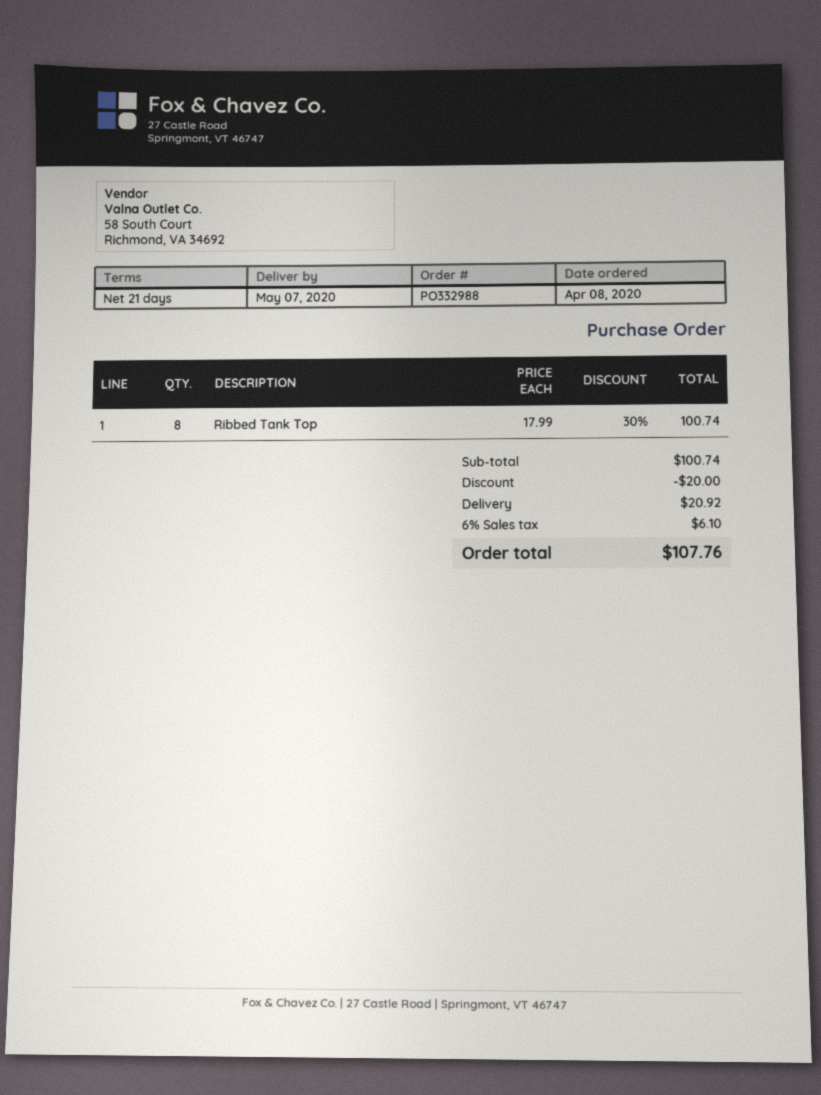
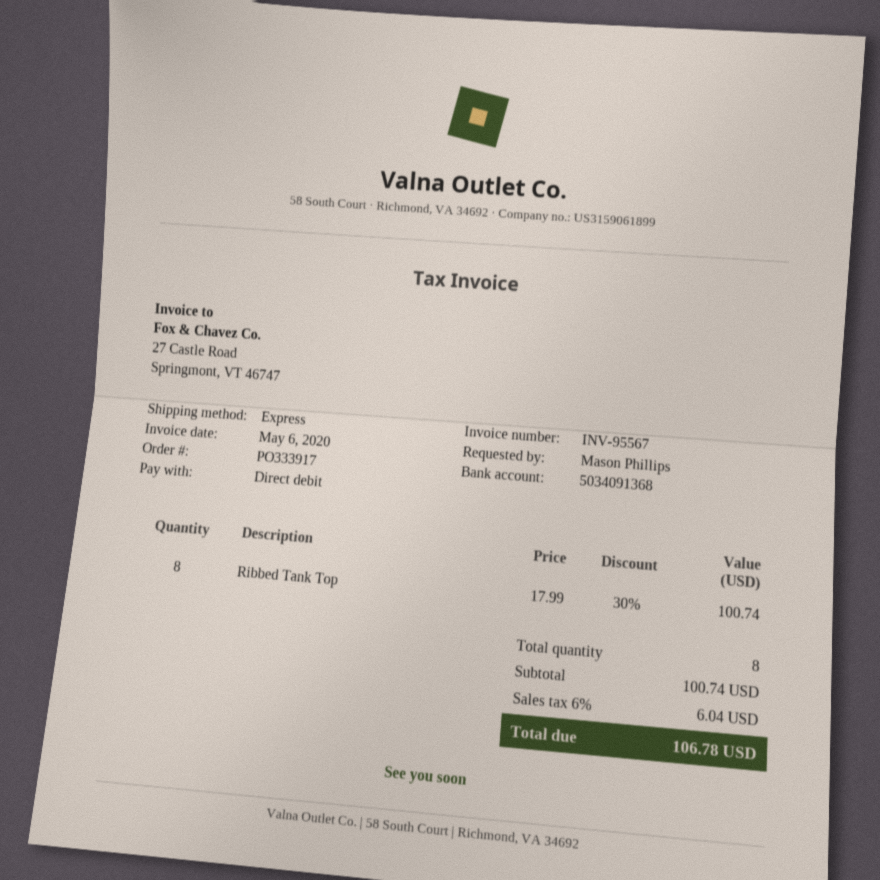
order number: PO332988 -> PO333917
discount: 20.00 -> none
shipping: 20.92 -> none
tax: 6% = 6.10 -> 6% = 6.04
total: 107.76 -> 106.78

